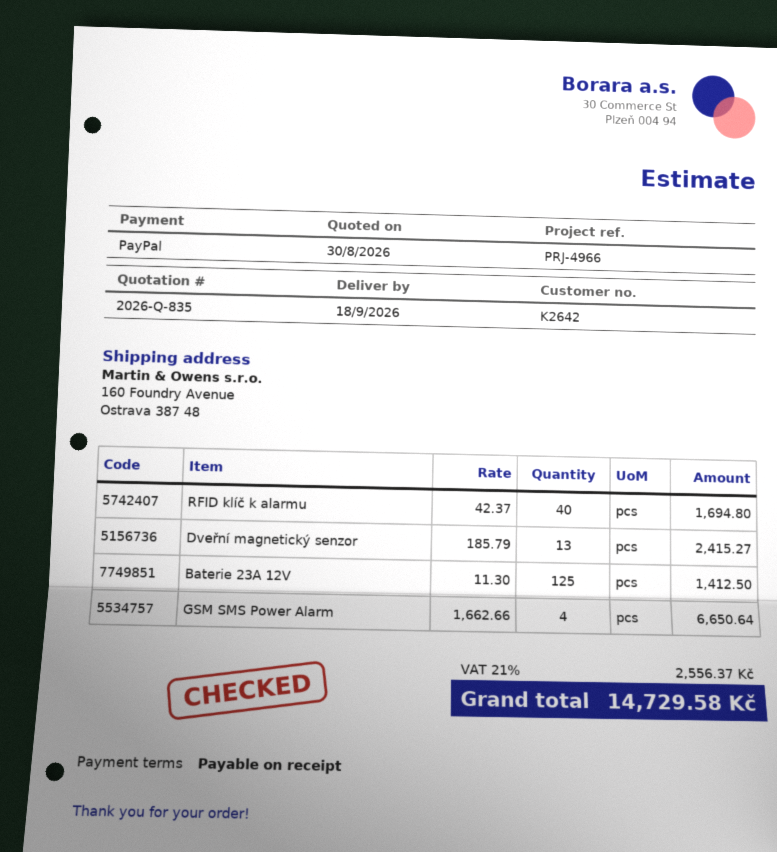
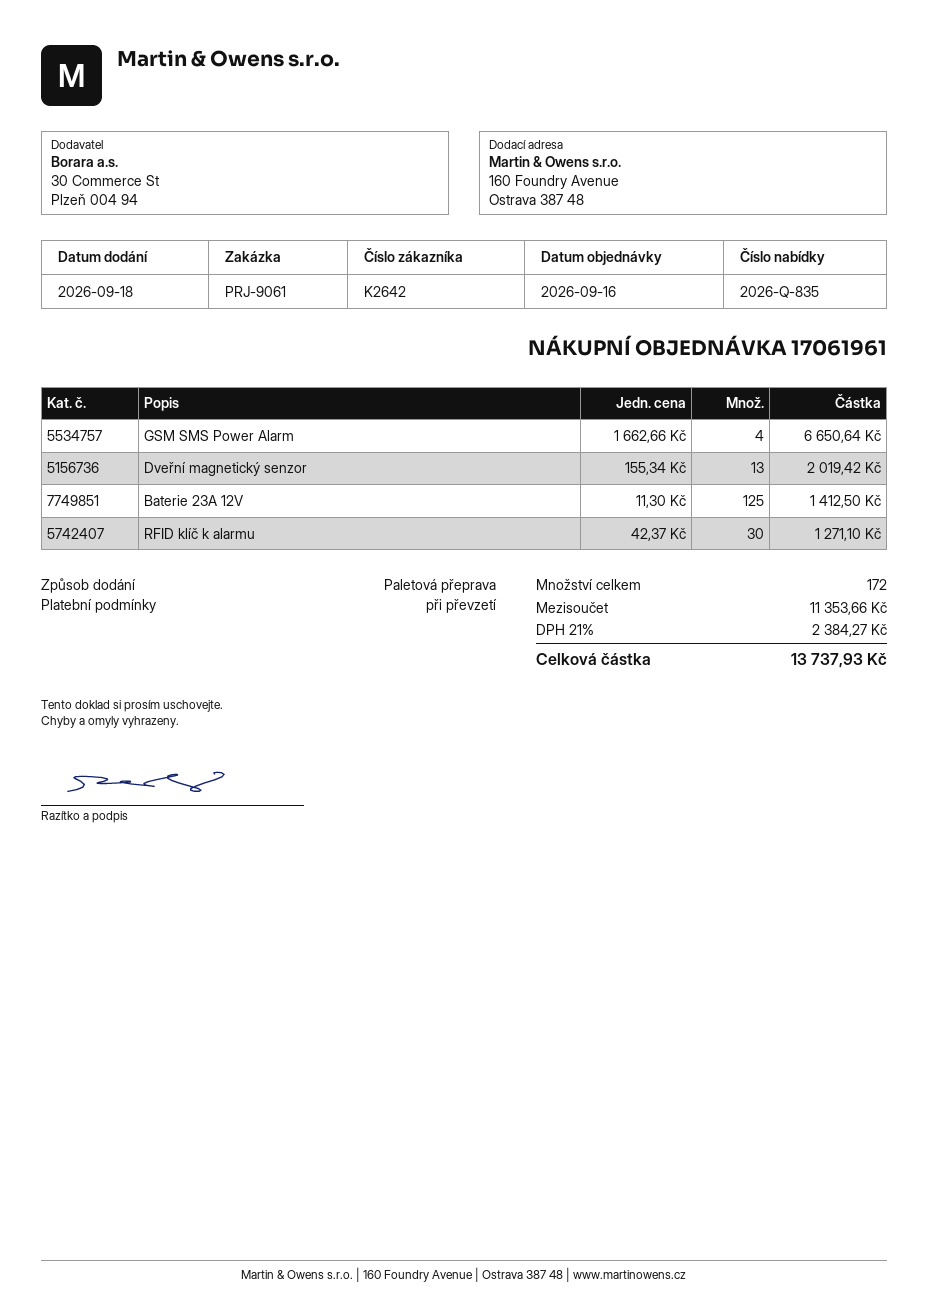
reference: PRJ-4966 -> PRJ-9061
RFID klíč k alarmu: 40 x 42.37 = 1694.80 -> 30 x 42.37 = 1271.10
Dveřní magnetický senzor: 13 x 185.79 = 2415.27 -> 13 x 155.34 = 2019.42
tax: 21% = 2556.37 -> 21% = 2384.27
total: 14729.58 -> 13737.93

